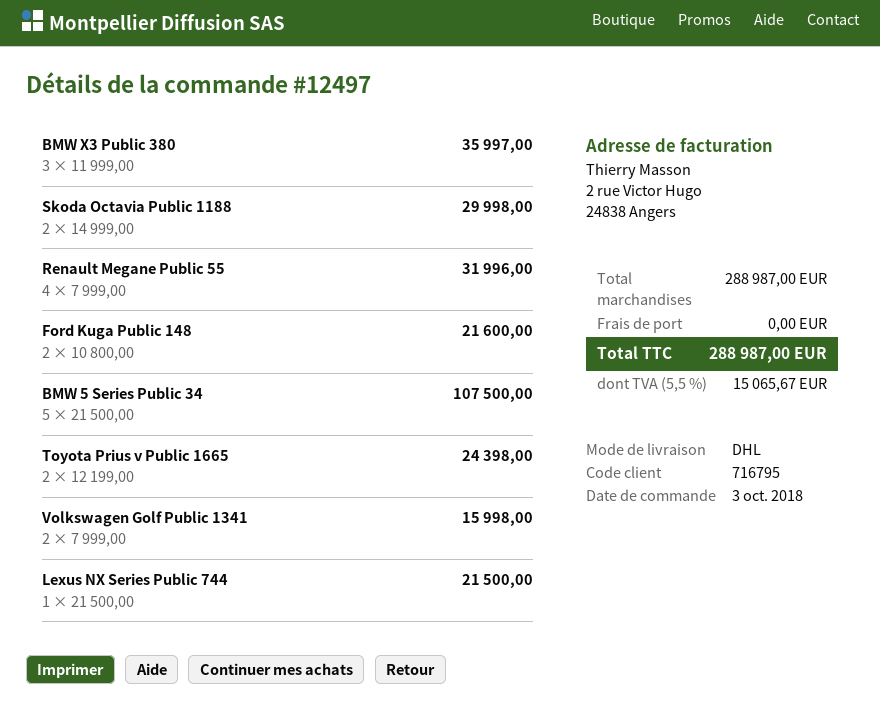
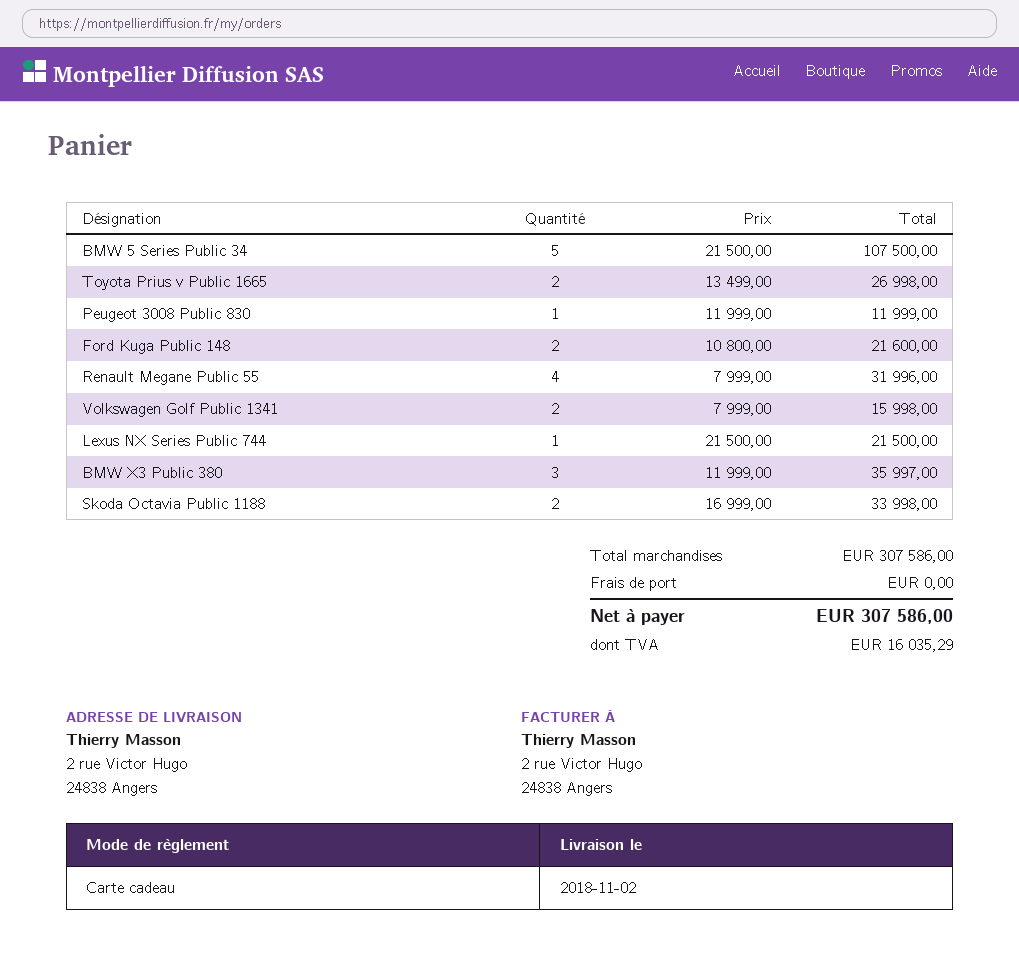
Skoda Octavia Public 1188: 2 x 14999.00 = 29998.00 -> 2 x 16999.00 = 33998.00
Toyota Prius v Public 1665: 2 x 12199.00 = 24398.00 -> 2 x 13499.00 = 26998.00
Peugeot 3008 Public 830: none -> 1 x 11999.00 = 11999.00
subtotal: 288987.00 -> 307586.00
tax: 15065.67 -> 16035.29
total: 288987.00 -> 307586.00

